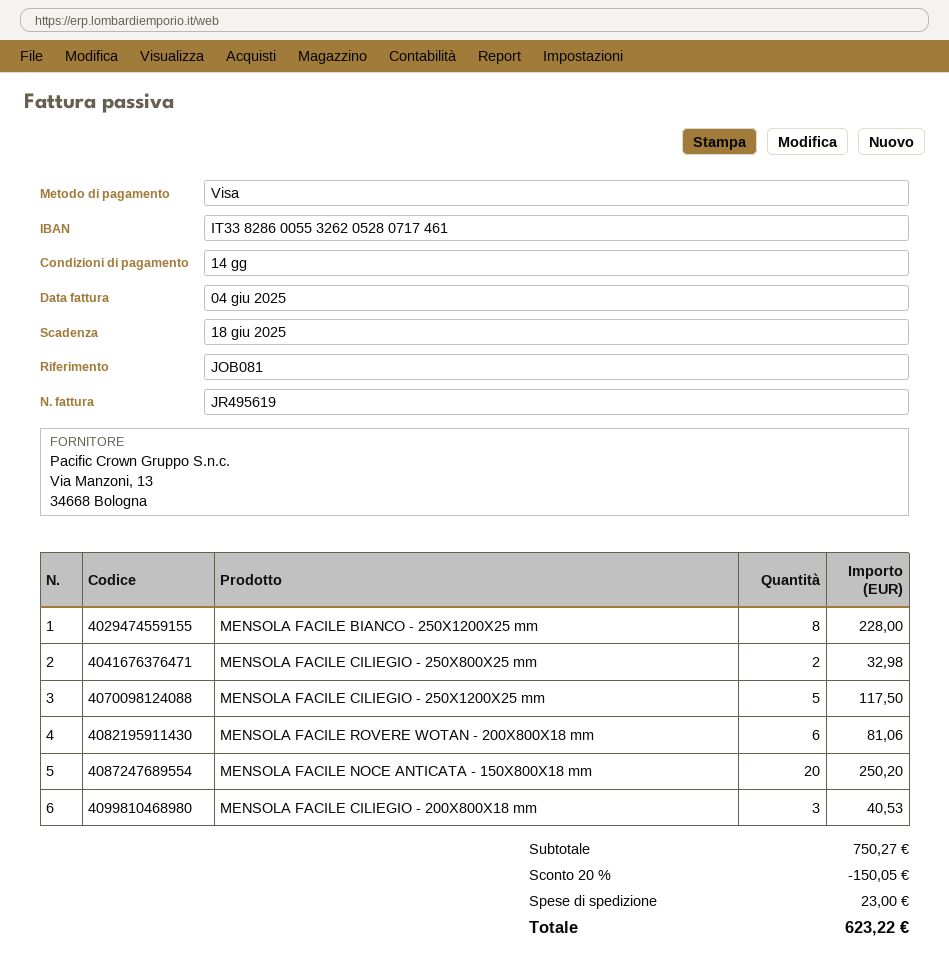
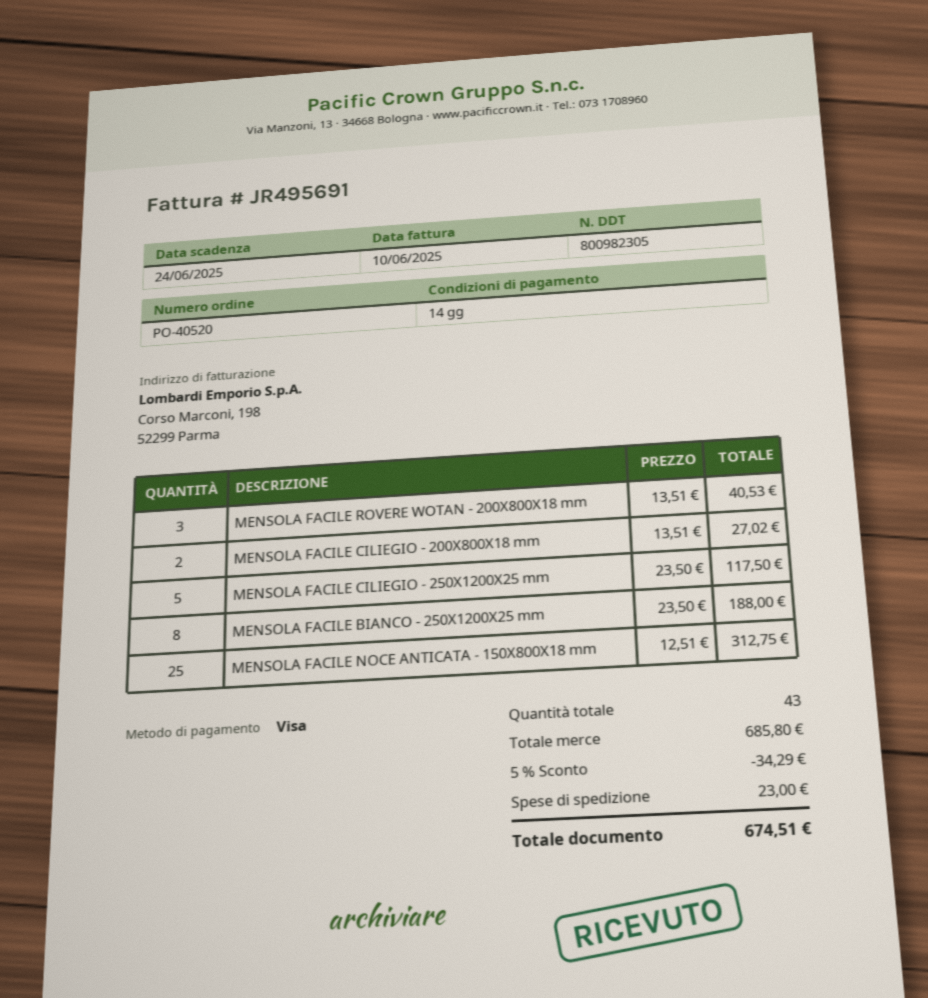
invoice number: JR495619 -> JR495691
invoice date: 2025-06-04 -> 2025-06-10
due date: 2025-06-18 -> 2025-06-24
MENSOLA FACILE BIANCO - 250X1200X25 mm: 8 for 228.00 -> 8 for 188.00
MENSOLA FACILE CILIEGIO - 250X800X25 mm: 2 for 32.98 -> none
MENSOLA FACILE ROVERE WOTAN - 200X800X18 mm: 6 for 81.06 -> 3 for 40.53
MENSOLA FACILE NOCE ANTICATA - 150X800X18 mm: 20 for 250.20 -> 25 for 312.75
MENSOLA FACILE CILIEGIO - 200X800X18 mm: 3 for 40.53 -> 2 for 27.02
subtotal: 750.27 -> 685.80
discount: 20% = 150.05 -> 5% = 34.29
total: 623.22 -> 674.51

